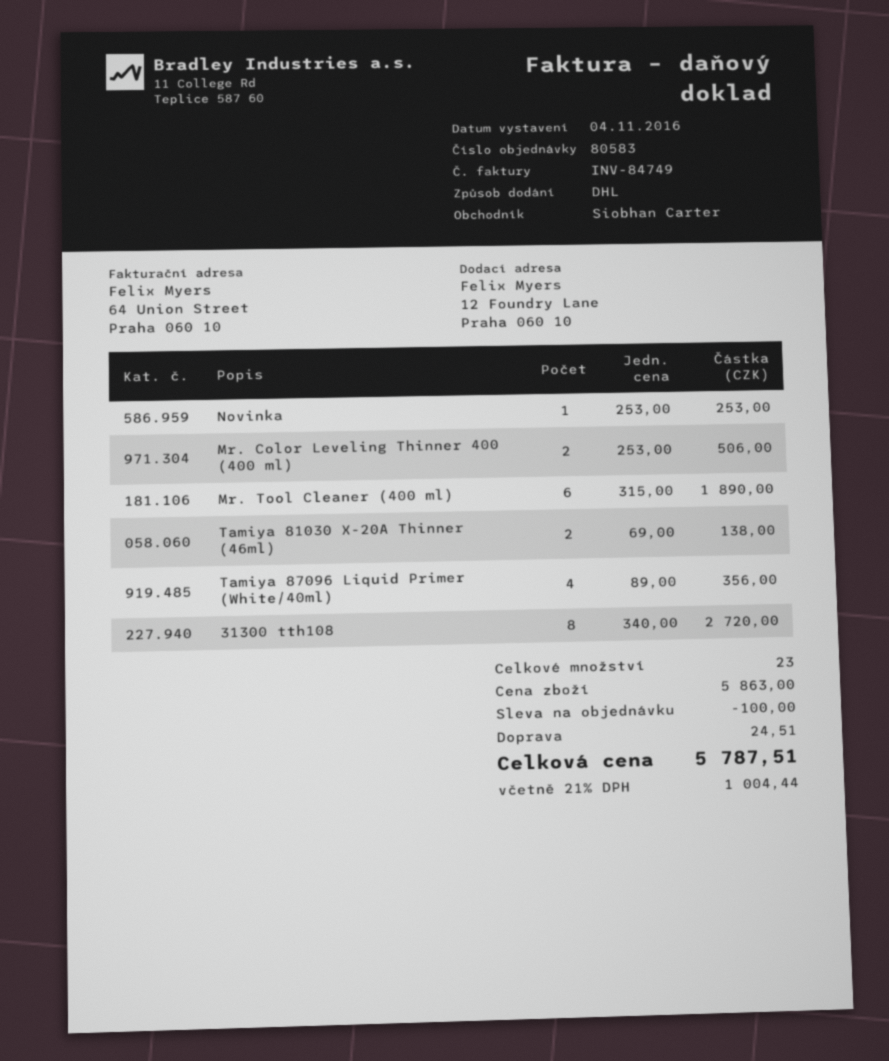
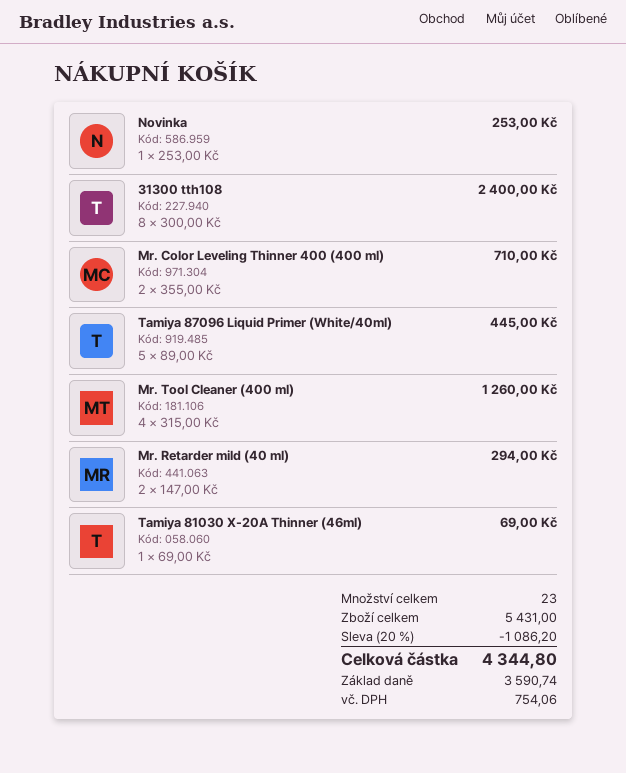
Mr. Color Leveling Thinner 400 (400 ml): 2 x 253.00 = 506.00 -> 2 x 355.00 = 710.00
Mr. Tool Cleaner (400 ml): 6 x 315.00 = 1890.00 -> 4 x 315.00 = 1260.00
Tamiya 81030 X-20A Thinner (46ml): 2 x 69.00 = 138.00 -> 1 x 69.00 = 69.00
Tamiya 87096 Liquid Primer (White/40ml): 4 x 89.00 = 356.00 -> 5 x 89.00 = 445.00
31300 tth108: 8 x 340.00 = 2720.00 -> 8 x 300.00 = 2400.00
Mr. Retarder mild (40 ml): none -> 2 x 147.00 = 294.00
subtotal: 5863.00 -> 5431.00
discount: 100.00 -> 1086.20
shipping: 24.51 -> none
tax: 1004.44 -> 754.06
total: 5787.51 -> 4344.80

